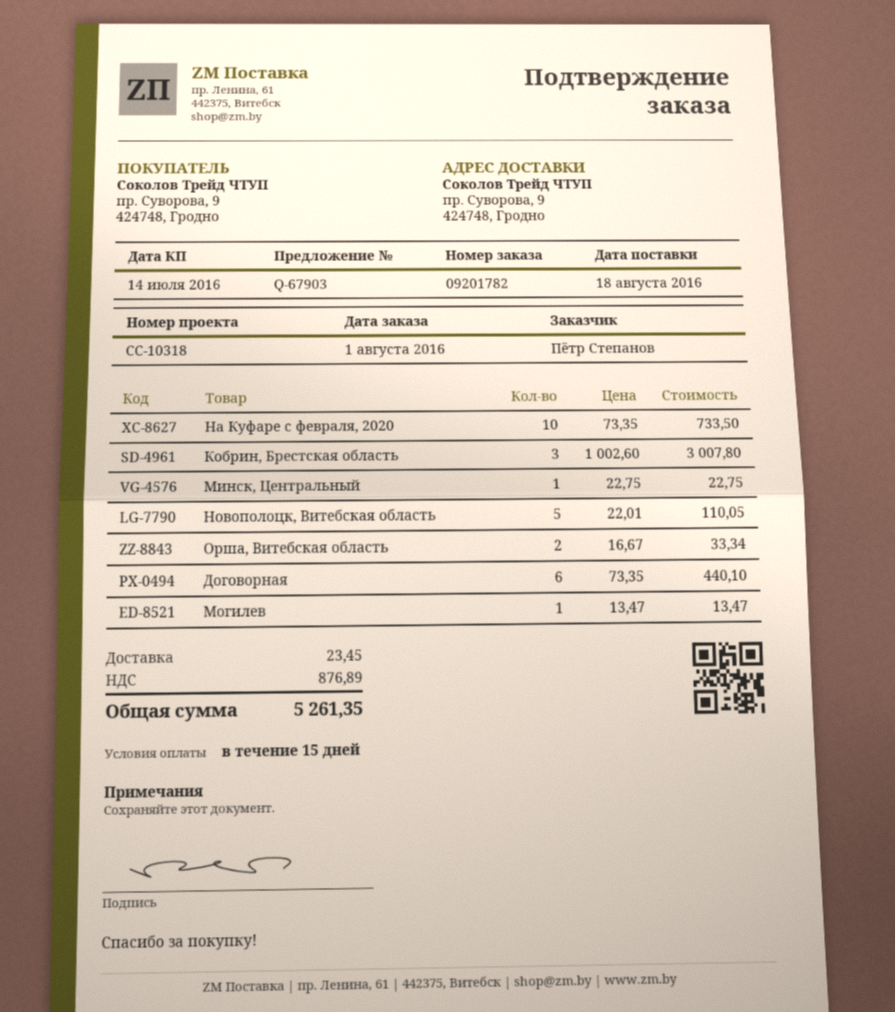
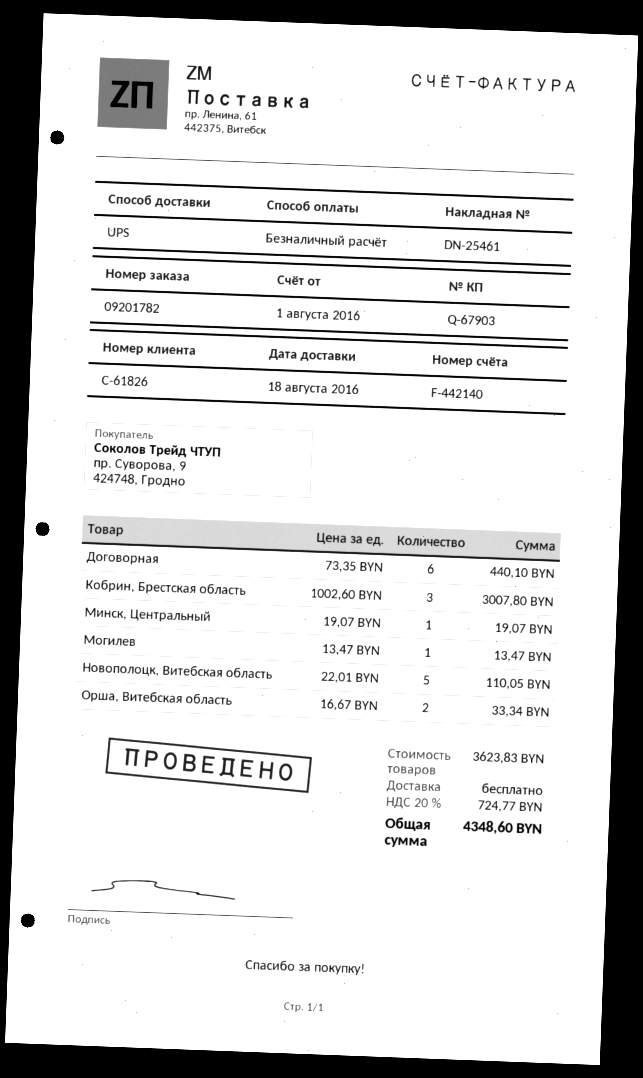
На Куфаре с февраля, 2020: 10 x 73.35 = 733.50 -> none
Минск, Центральный: 1 x 22.75 = 22.75 -> 1 x 19.07 = 19.07
shipping: 23.45 -> 0.00
tax: 876.89 -> 724.77
total: 5261.35 -> 4348.60

